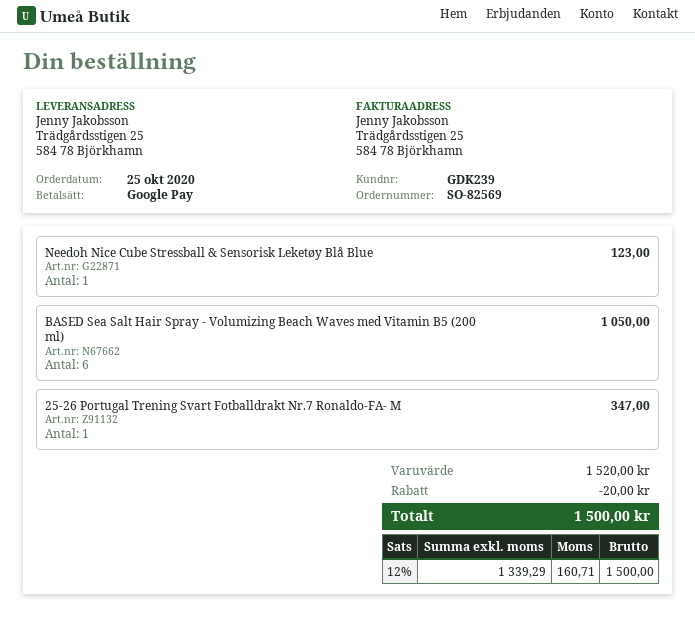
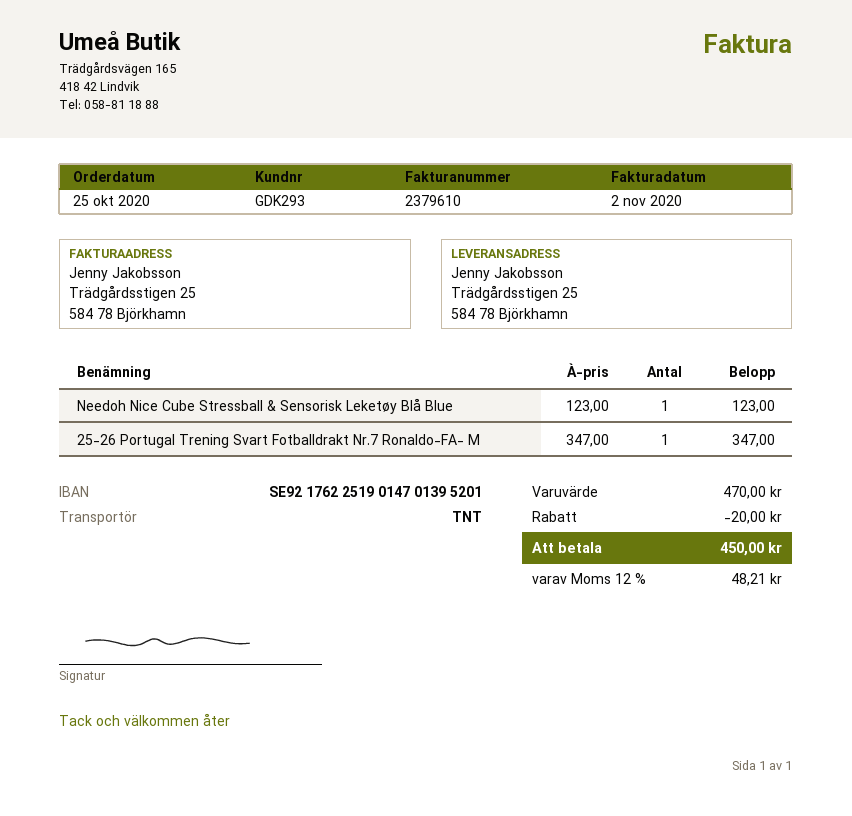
customer number: GDK239 -> GDK293
BASED Sea Salt Hair Spray - Volumizing Beach Waves med Vitamin B5 (200 ml): 6 for 1050.00 -> none
subtotal: 1520.00 -> 470.00
tax: 12% = 160.71 -> 12% = 48.21
total: 1500.00 -> 450.00

